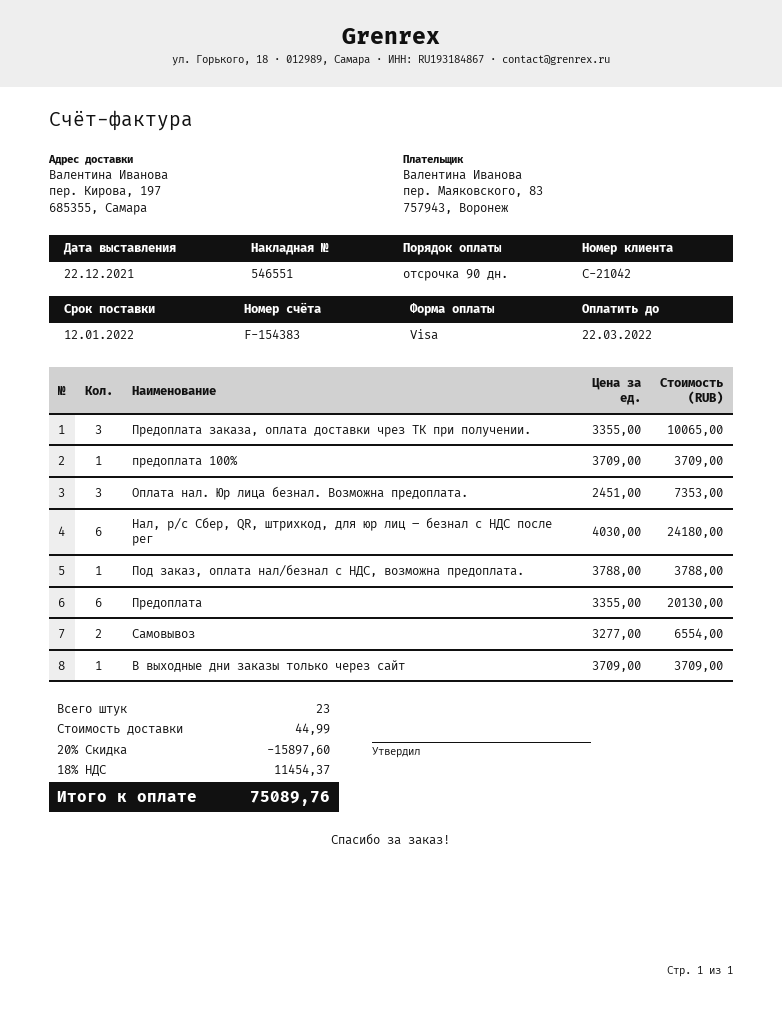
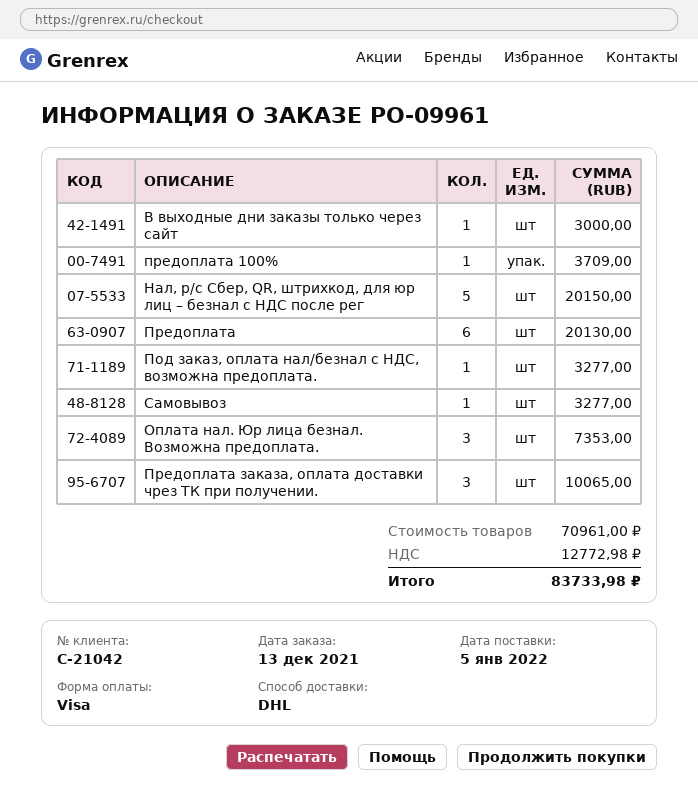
delivery date: 2022-01-12 -> 2022-01-05
Нал, р/с Сбер, QR, штрихкод, для юр лиц – безнал с НДС после рег: 6 for 24180.00 -> 5 for 20150.00
Под заказ, оплата нал/безнал с НДС, возможна предоплата.: 1 for 3788.00 -> 1 for 3277.00
Самовывоз: 2 for 6554.00 -> 1 for 3277.00
В выходные дни заказы только через сайт: 1 for 3709.00 -> 1 for 3000.00
discount: 20% = 15897.60 -> none
shipping: 44.99 -> none
tax: 11454.37 -> 12772.98
total: 75089.76 -> 83733.98

